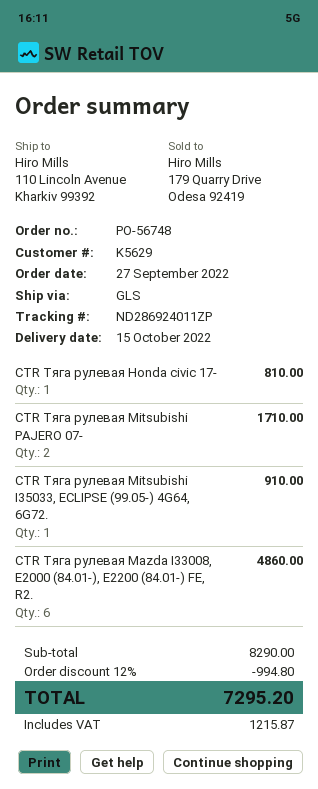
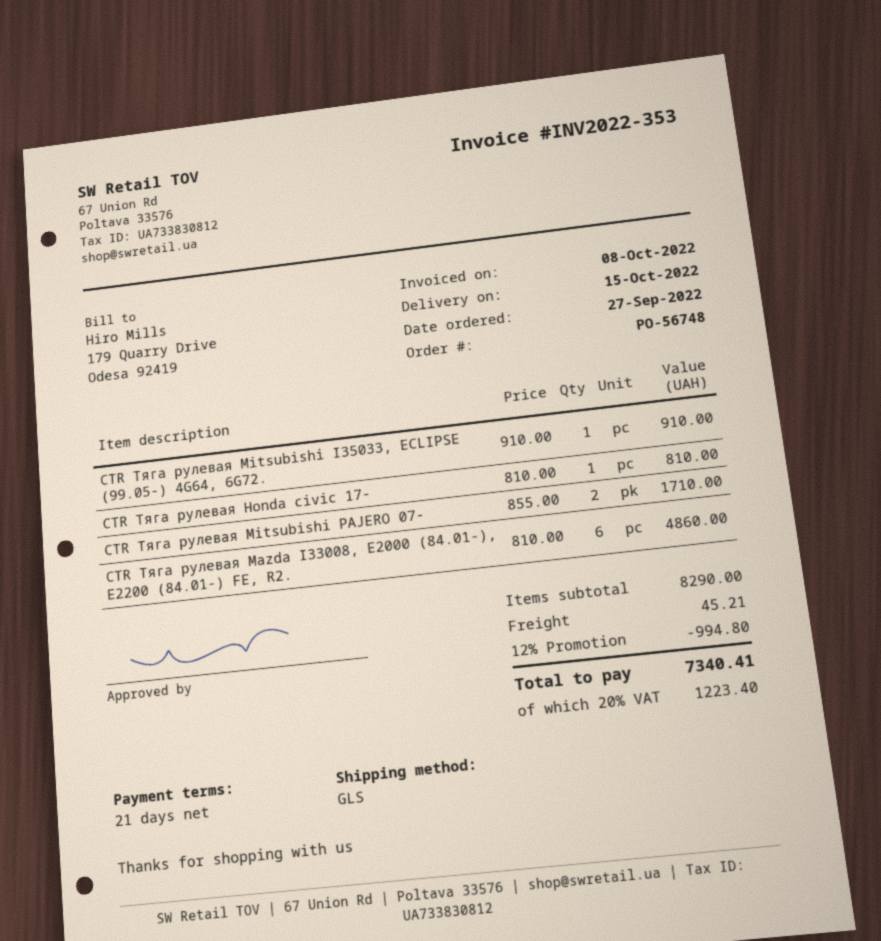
shipping: none -> 45.21
tax: 1215.87 -> 1223.40
total: 7295.20 -> 7340.41

